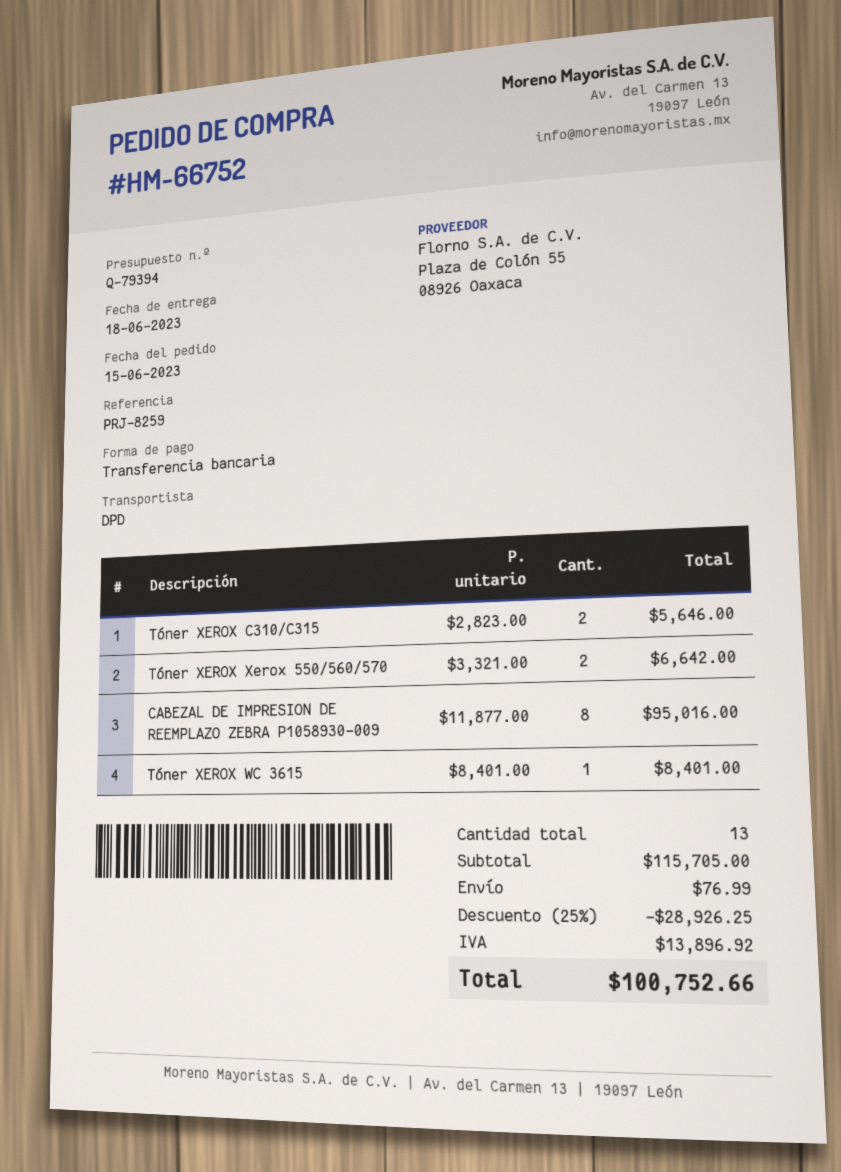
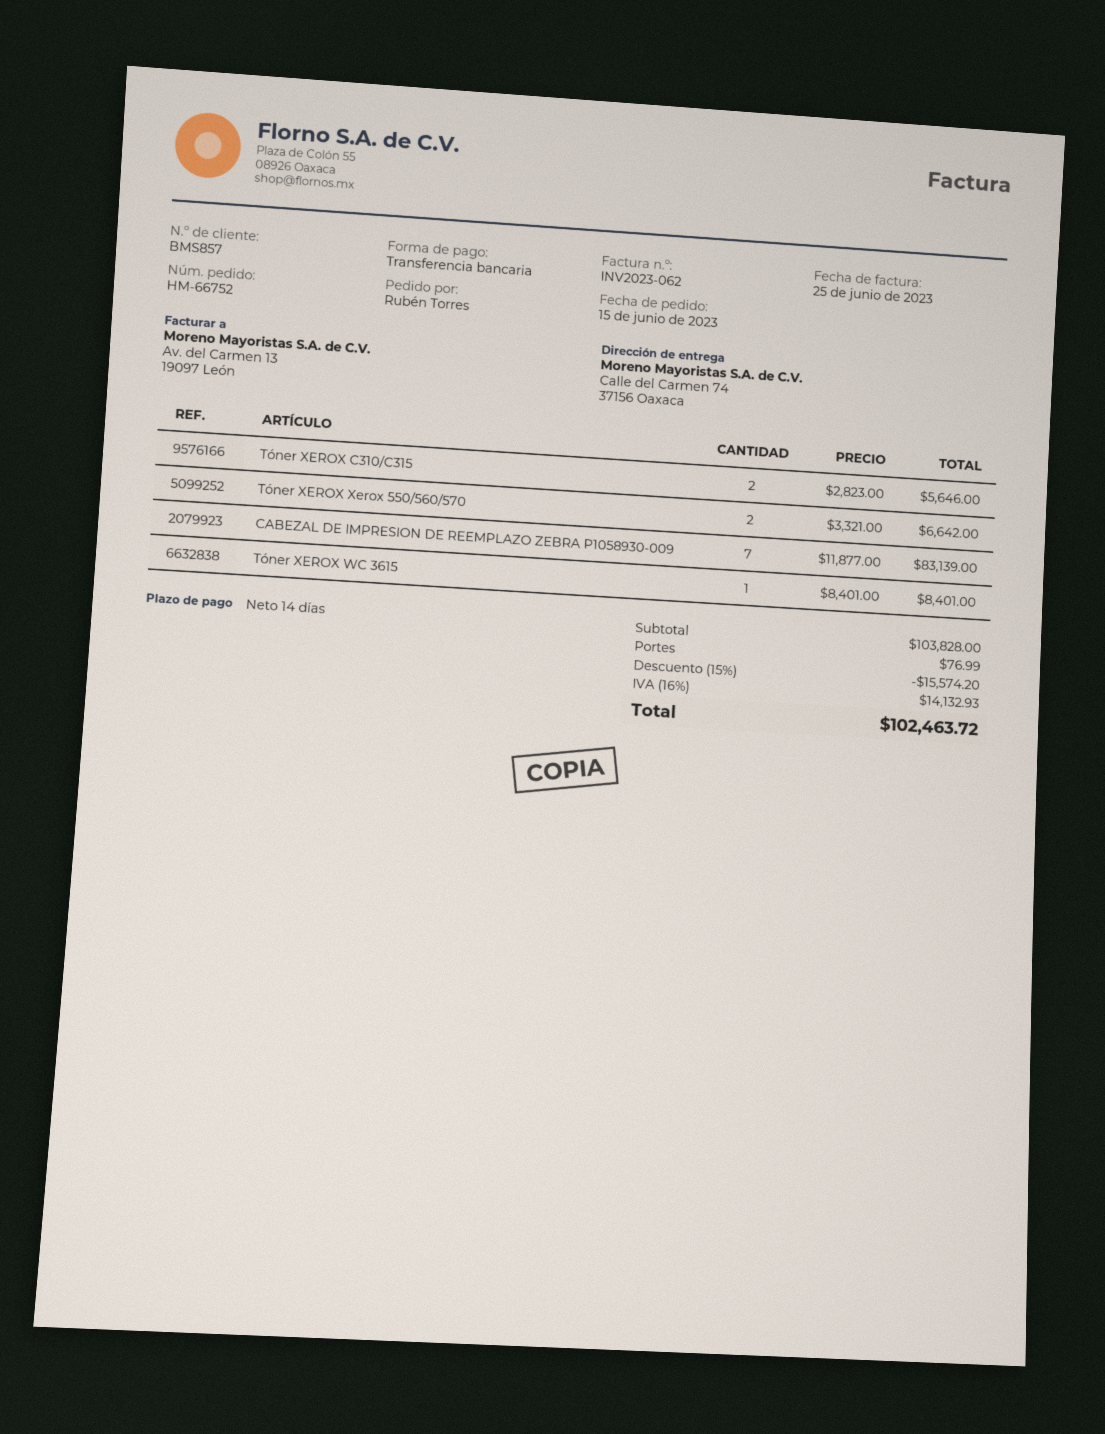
CABEZAL DE IMPRESION DE REEMPLAZO ZEBRA P1058930-009: 8 x 11877.00 = 95016.00 -> 7 x 11877.00 = 83139.00
subtotal: 115705.00 -> 103828.00
discount: 25% = 28926.25 -> 15% = 15574.20
tax: 13896.92 -> 14132.93
total: 100752.66 -> 102463.72

